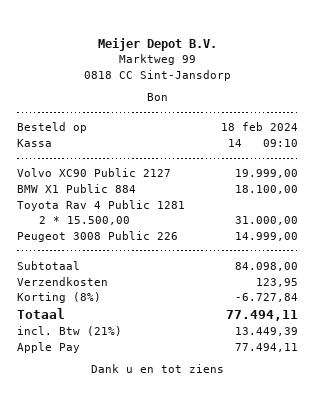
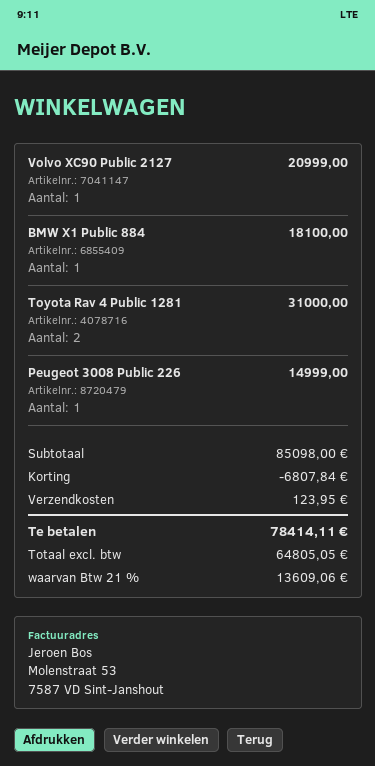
Volvo XC90 Public 2127: 1 for 19999.00 -> 1 for 20999.00
subtotal: 84098.00 -> 85098.00
discount: 6727.84 -> 6807.84
tax: 21% = 13449.39 -> 21% = 13609.06
total: 77494.11 -> 78414.11

